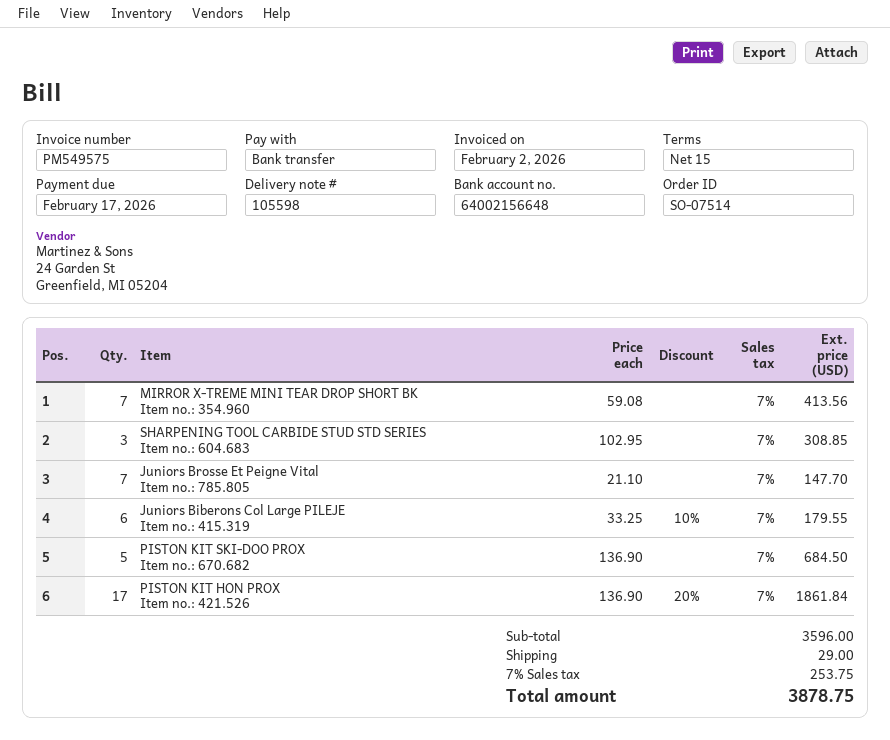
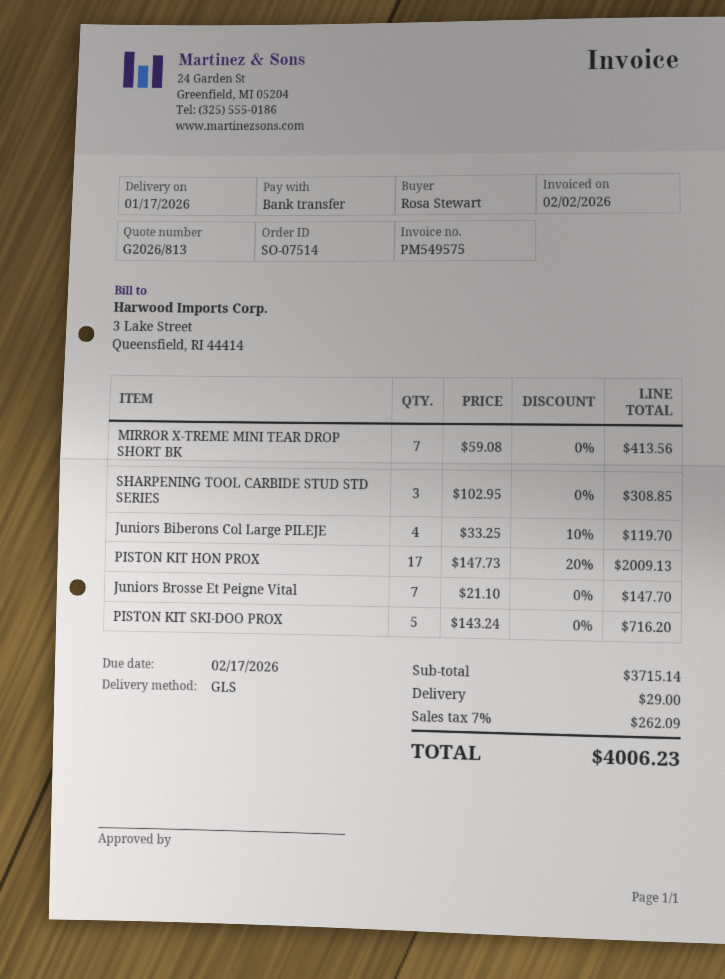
Juniors Biberons Col Large PILEJE: 6 x 33.25 - 10% = 179.55 -> 4 x 33.25 - 10% = 119.70
PISTON KIT SKI-DOO PROX: 5 x 136.90 = 684.50 -> 5 x 143.24 = 716.20
PISTON KIT HON PROX: 17 x 136.90 - 20% = 1861.84 -> 17 x 147.73 - 20% = 2009.13
subtotal: 3596.00 -> 3715.14
tax: 7% = 253.75 -> 7% = 262.09
total: 3878.75 -> 4006.23

